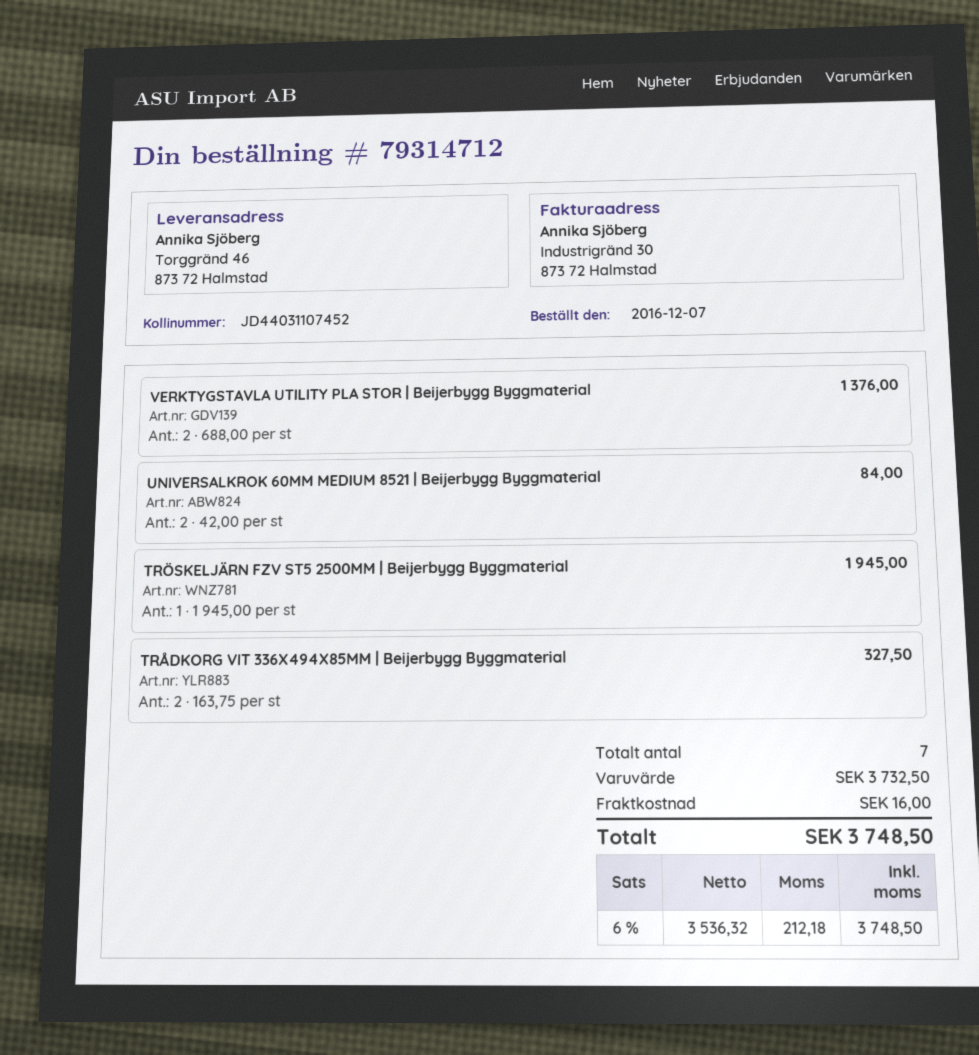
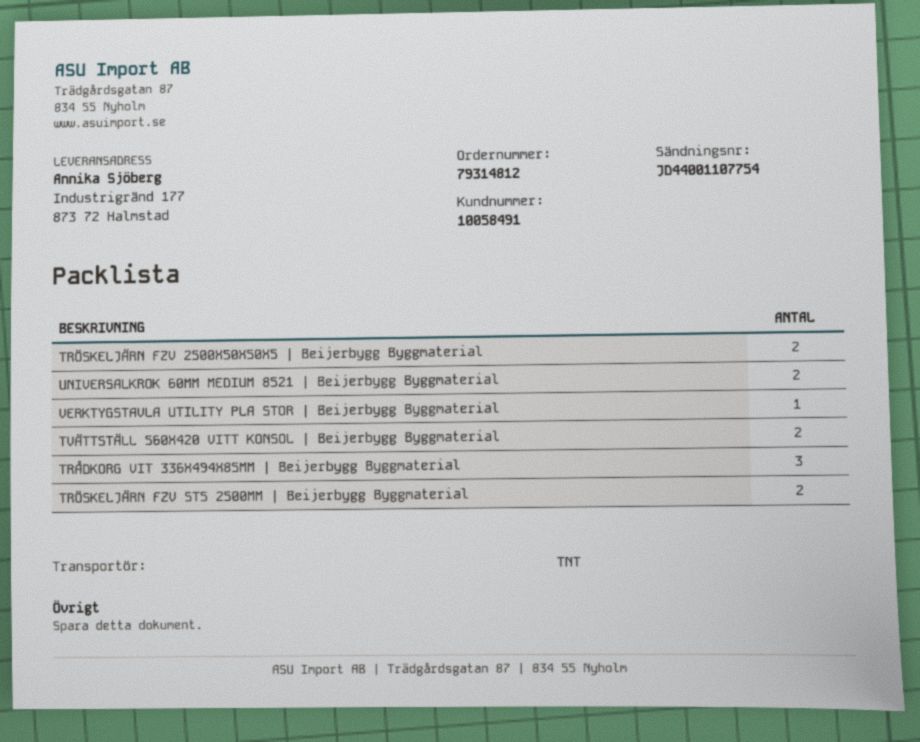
order number: 79314712 -> 79314812
tracking number: JD44031107452 -> JD44001107754
ship to: Torggränd 46, 873 72 Halmstad -> Industrigränd 177, 873 72 Halmstad
VERKTYGSTAVLA UTILITY PLA STOR | Beijerbygg Byggmaterial: 2 -> 1
TRÖSKELJÄRN FZV ST5 2500MM | Beijerbygg Byggmaterial: 1 -> 2
TRÅDKORG VIT 336X494X85MM | Beijerbygg Byggmaterial: 2 -> 3
TRÖSKELJÄRN FZV 2500X50X50X5 | Beijerbygg Byggmaterial: none -> 2
TVÄTTSTÄLL 560X420 VITT KONSOL | Beijerbygg Byggmaterial: none -> 2

